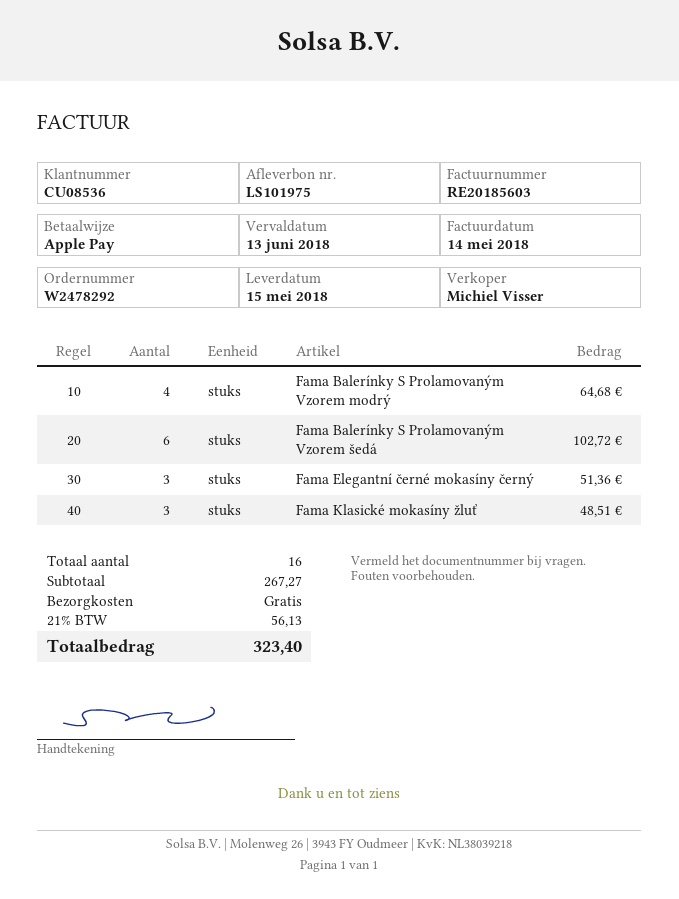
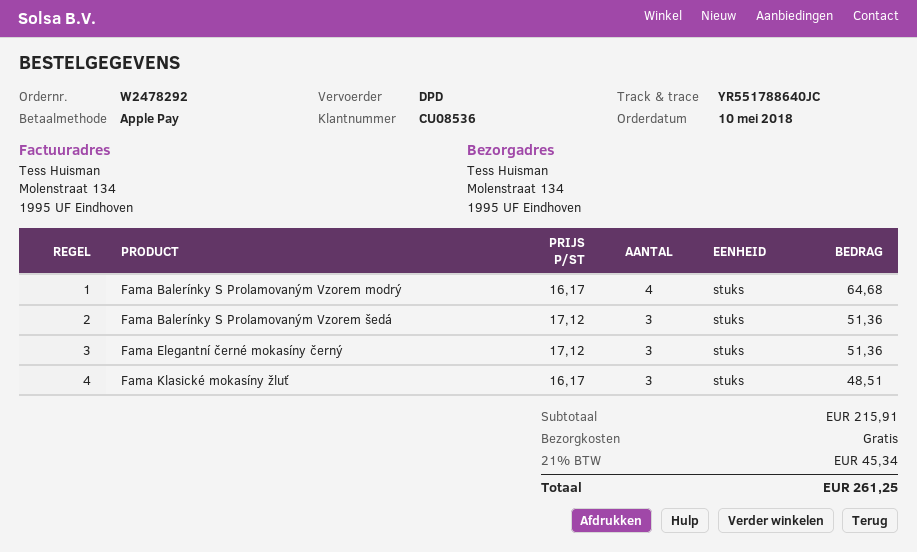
Fama Balerínky S Prolamovaným Vzorem šedá: 6 for 102.72 -> 3 for 51.36
subtotal: 267.27 -> 215.91
tax: 21% = 56.13 -> 21% = 45.34
total: 323.40 -> 261.25

